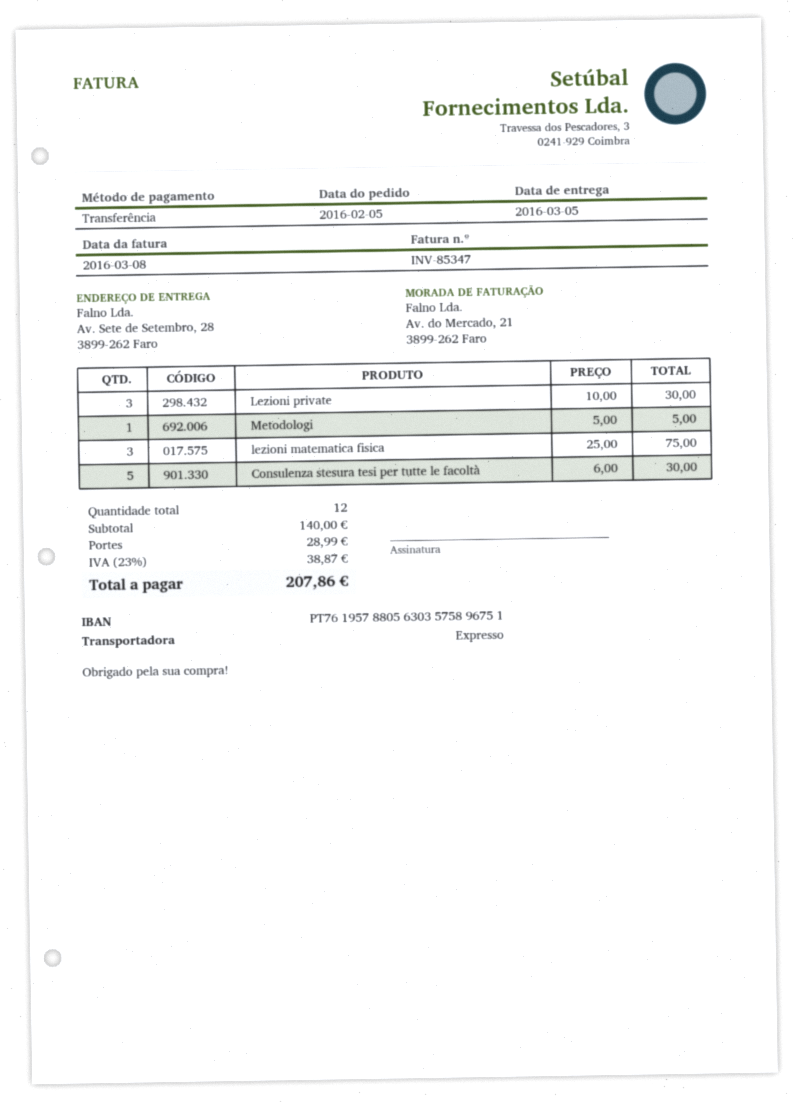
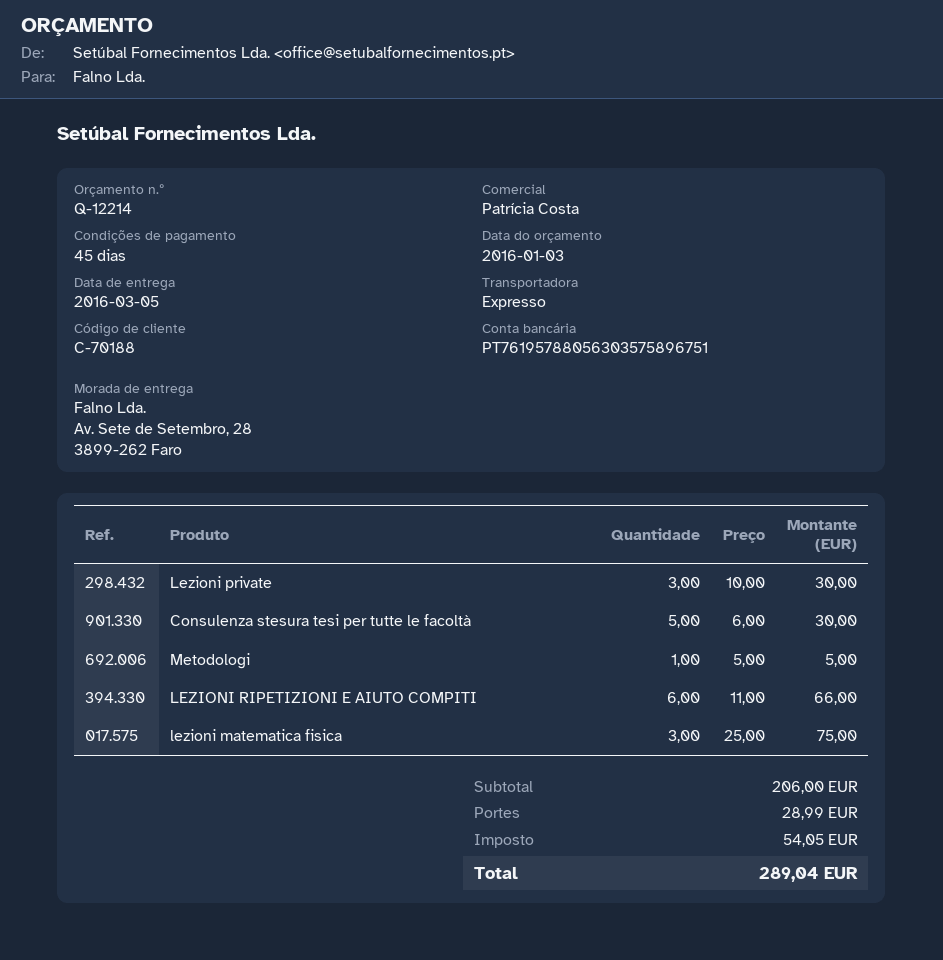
LEZIONI RIPETIZIONI E AIUTO COMPITI: none -> 6 x 11.00 = 66.00
subtotal: 140.00 -> 206.00
tax: 38.87 -> 54.05
total: 207.86 -> 289.04

